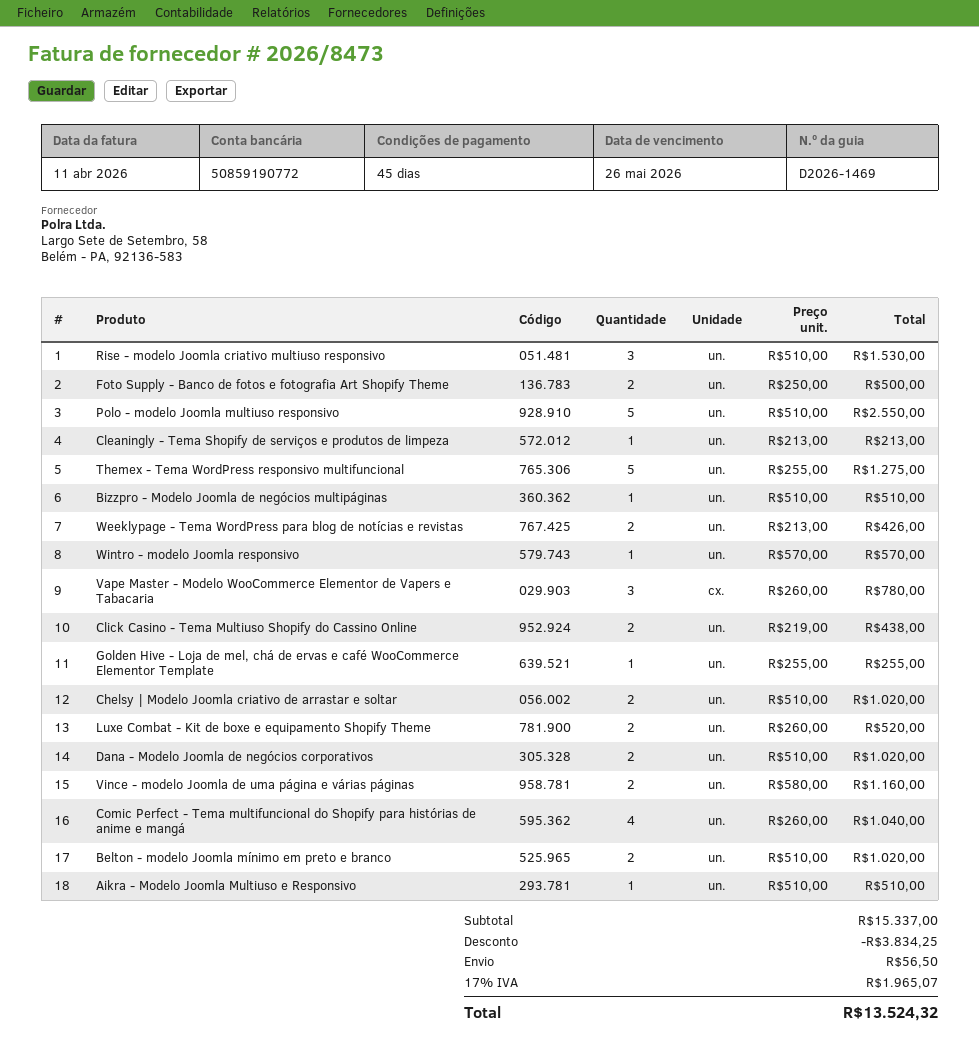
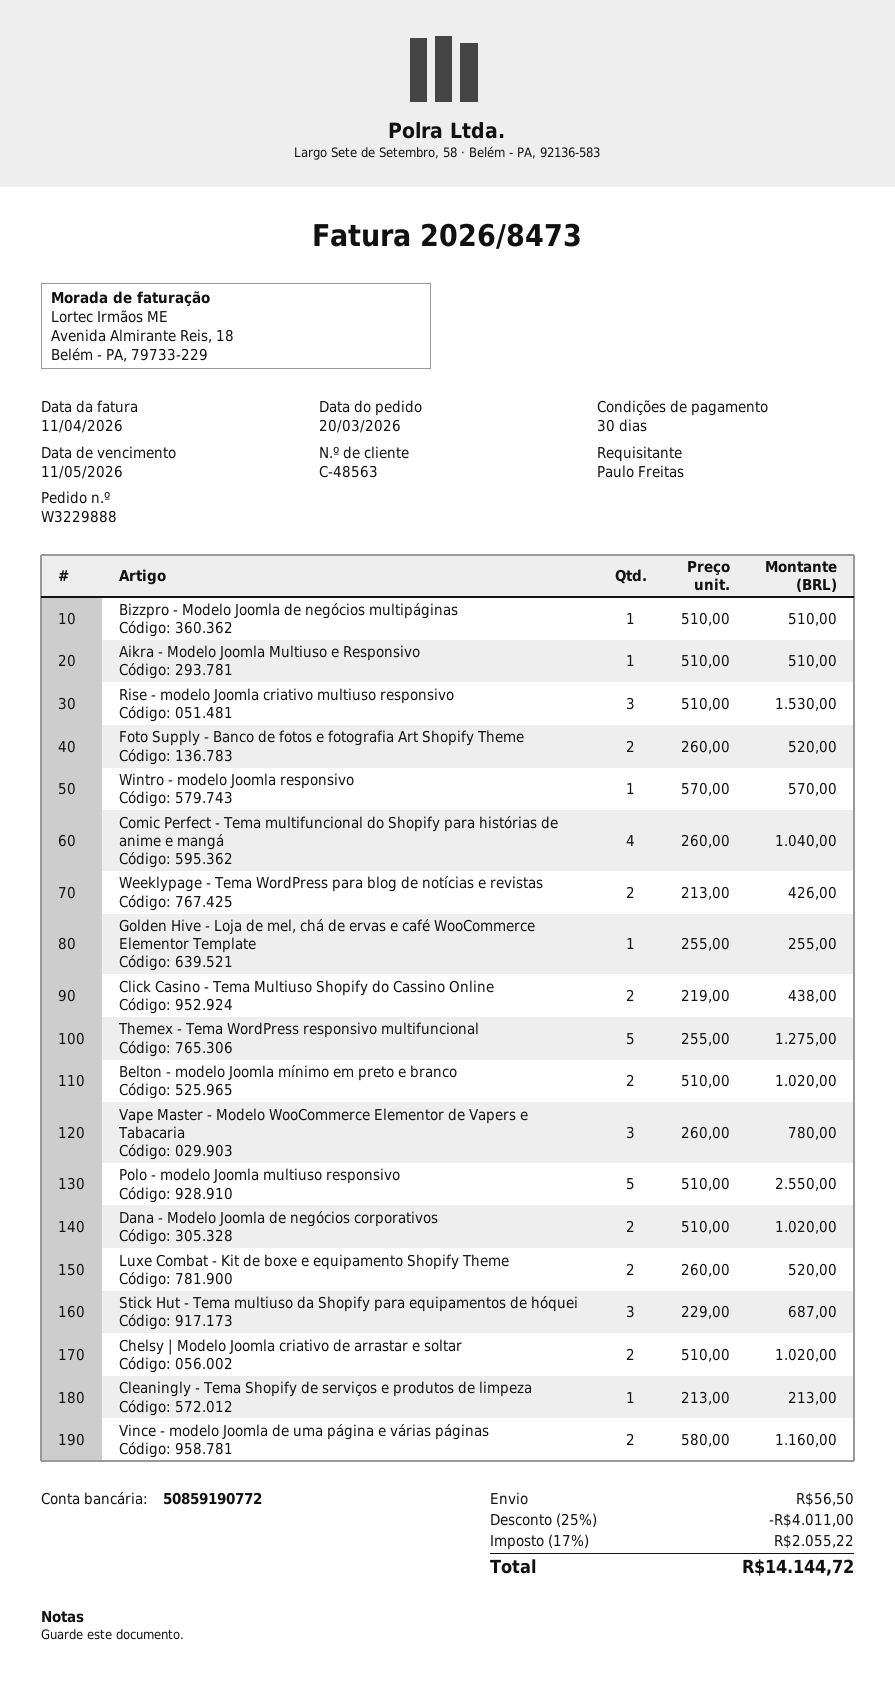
payment terms: 45 days -> 30 days
due date: 2026-05-26 -> 2026-05-11
Foto Supply - Banco de fotos e fotografia Art Shopify Theme: 2 x 250.00 = 500.00 -> 2 x 260.00 = 520.00
Stick Hut - Tema multiuso da Shopify para equipamentos de hóquei: none -> 3 x 229.00 = 687.00
discount: 3834.25 -> 4011.00
tax: 17% = 1965.07 -> 17% = 2055.22
total: 13524.32 -> 14144.72

